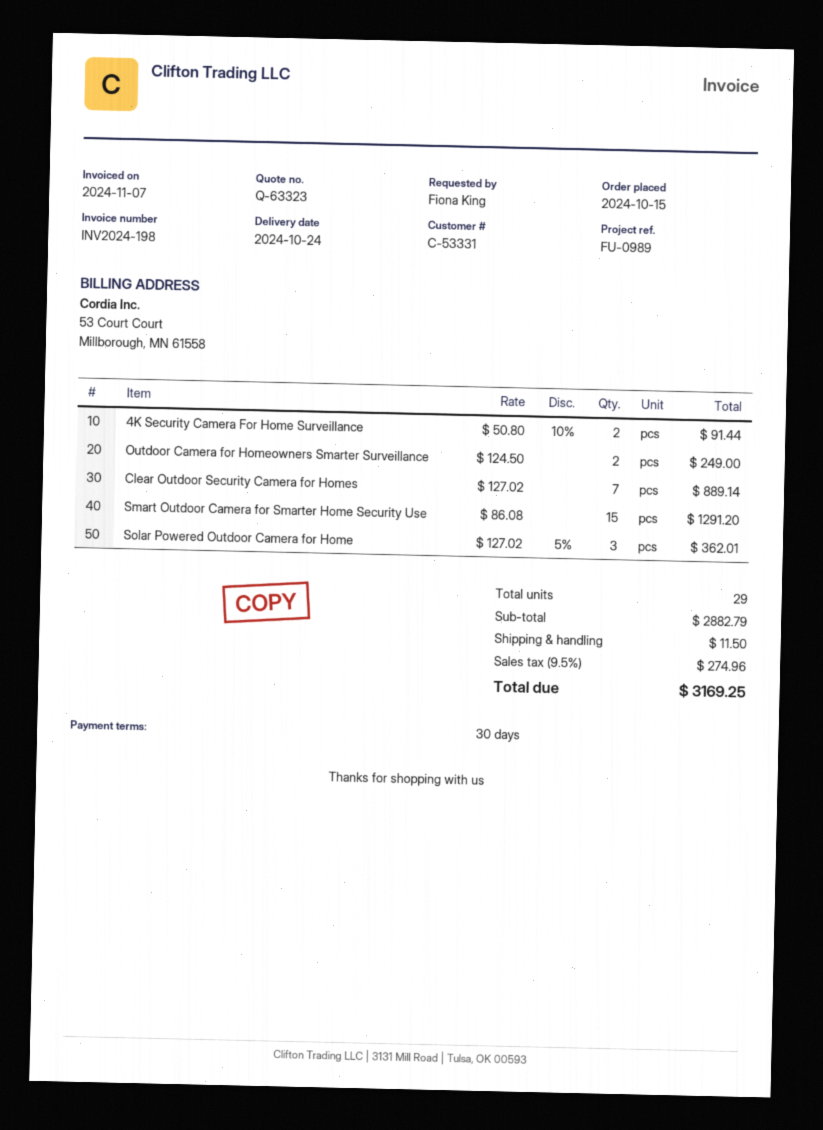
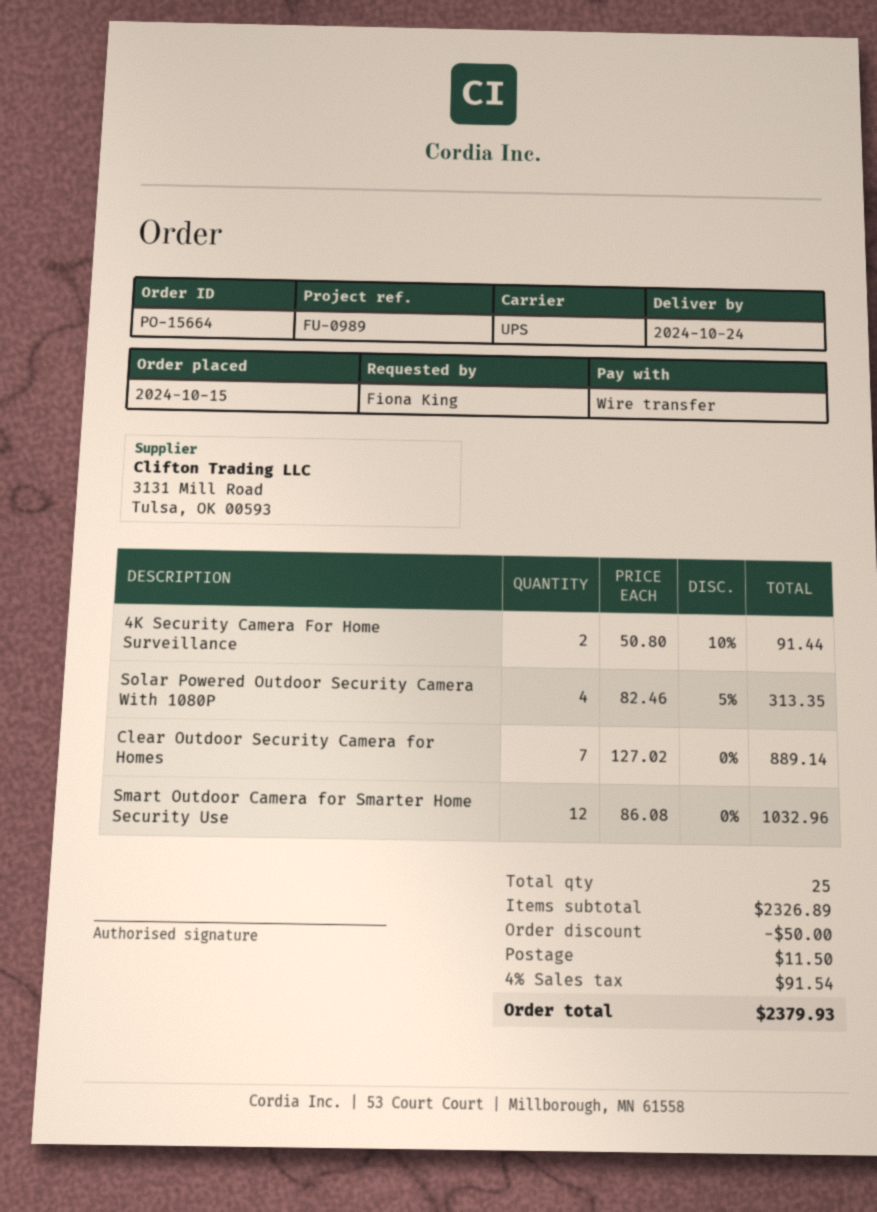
Outdoor Camera for Homeowners Smarter Surveillance: 2 x 124.50 = 249.00 -> none
Smart Outdoor Camera for Smarter Home Security Use: 15 x 86.08 = 1291.20 -> 12 x 86.08 = 1032.96
Solar Powered Outdoor Camera for Home: 3 x 127.02 - 5% = 362.01 -> none
Solar Powered Outdoor Security Camera With 1080P: none -> 4 x 82.46 - 5% = 313.35
total quantity: 29 -> 25
subtotal: 2882.79 -> 2326.89
discount: none -> 50.00
tax: 9.5% = 274.96 -> 4% = 91.54
total: 3169.25 -> 2379.93

